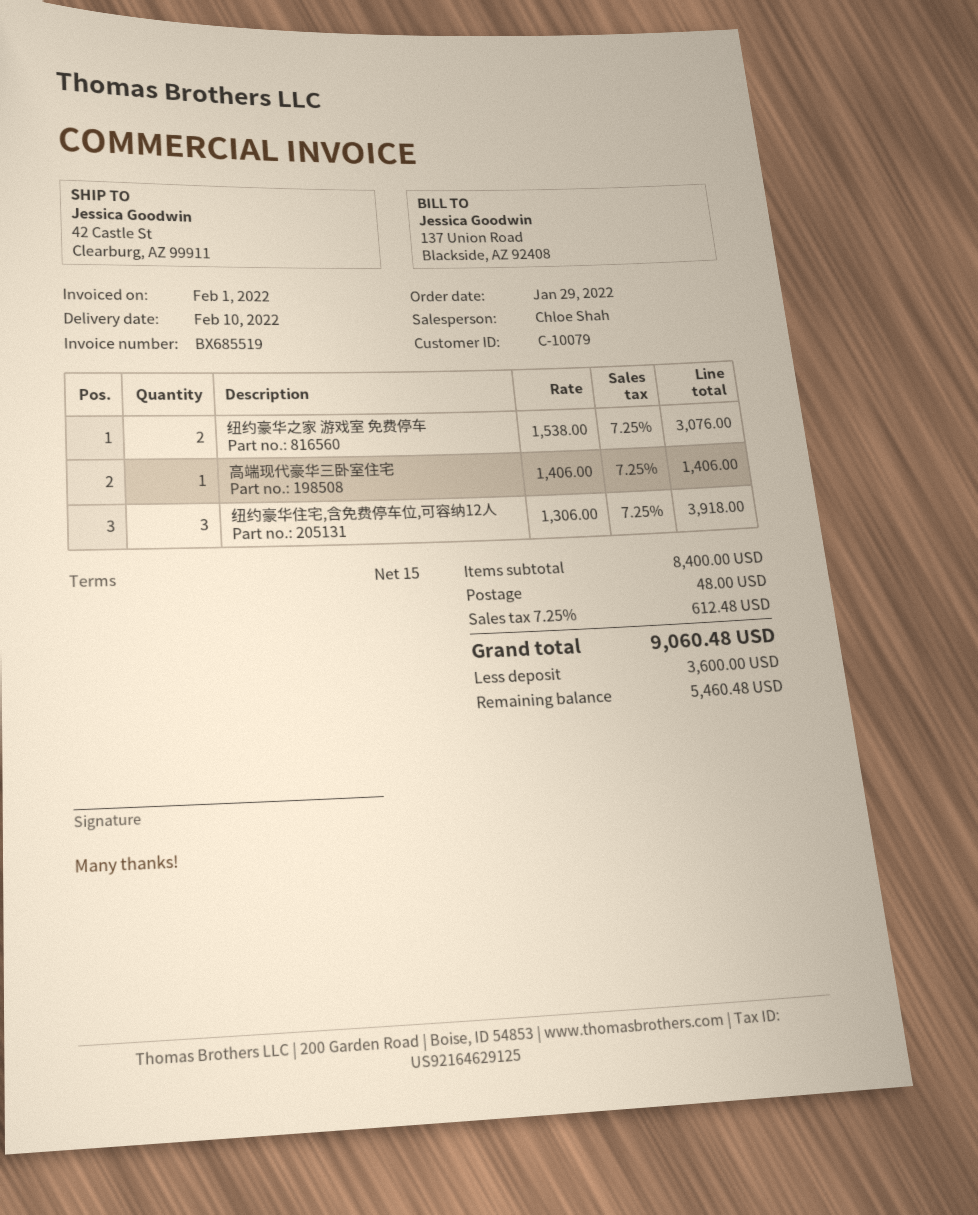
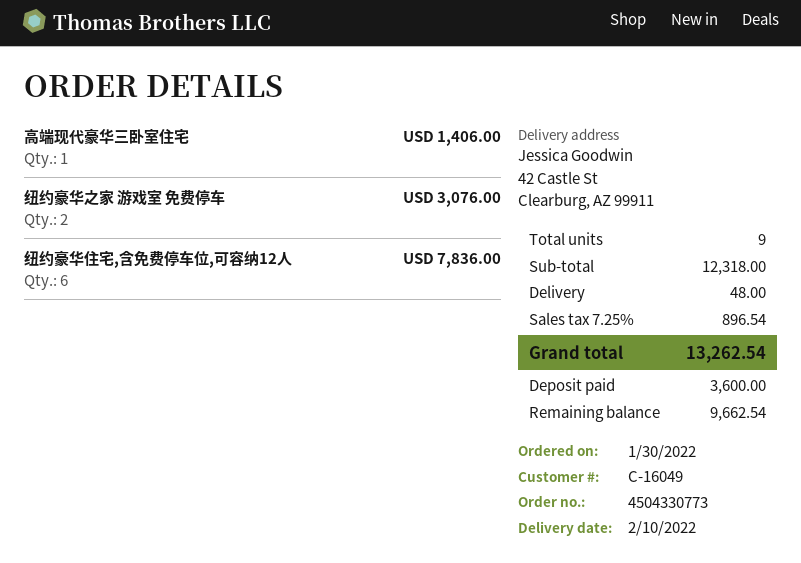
order date: 2022-01-29 -> 2022-01-30
customer number: C-10079 -> C-16049
纽约豪华住宅,含免费停车位,可容纳12人: 3 for 3918.00 -> 6 for 7836.00
subtotal: 8400.00 -> 12318.00
tax: 7.25% = 612.48 -> 7.25% = 896.54
total: 9060.48 -> 13262.54
balance: 5460.48 -> 9662.54

